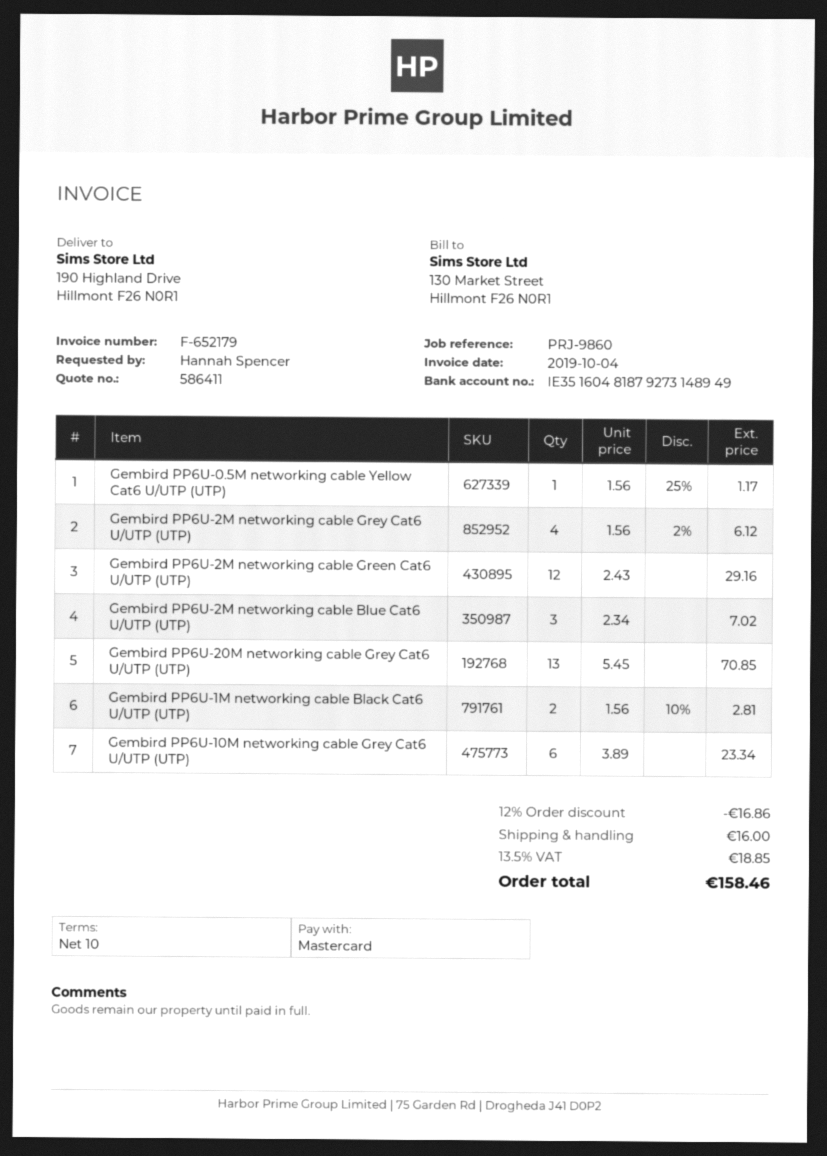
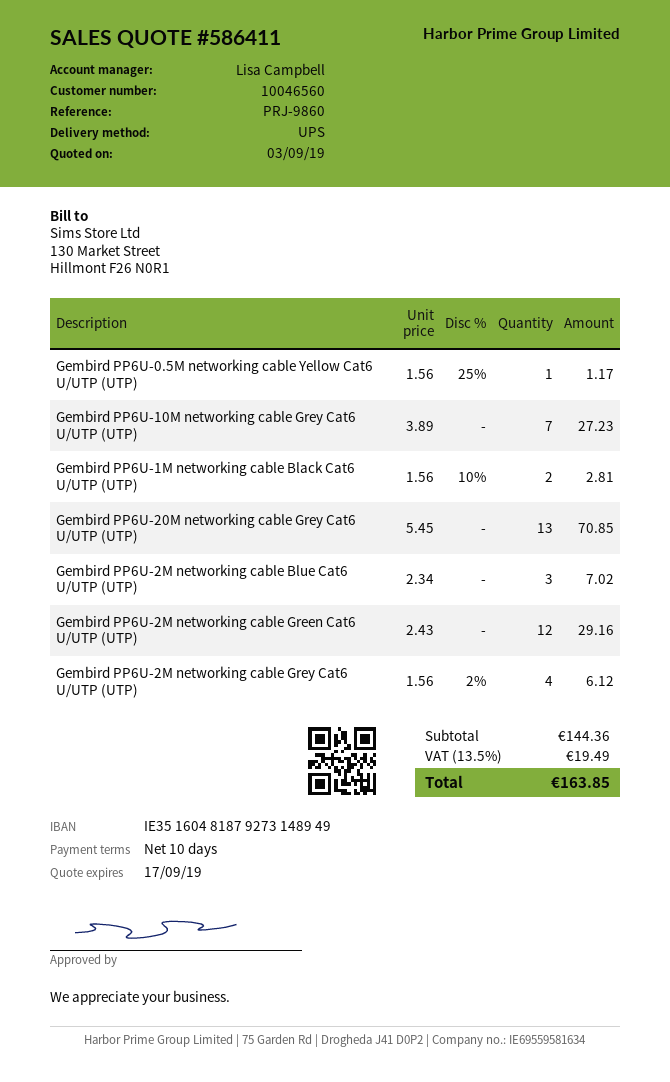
Gembird PP6U-10M networking cable Grey Cat6 U/UTP (UTP): 6 x 3.89 = 23.34 -> 7 x 3.89 = 27.23
discount: 12% = 16.86 -> none
shipping: 16.00 -> none
tax: 13.5% = 18.85 -> 13.5% = 19.49
total: 158.46 -> 163.85

